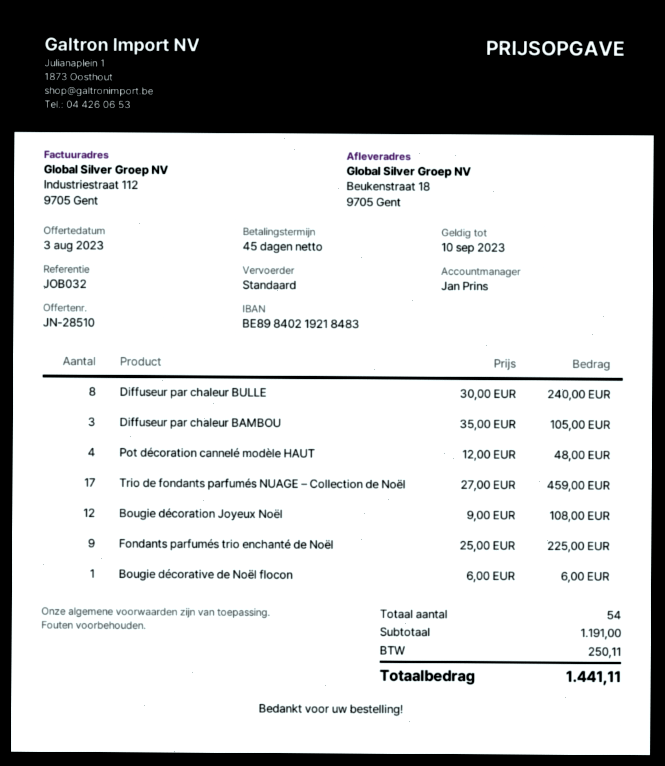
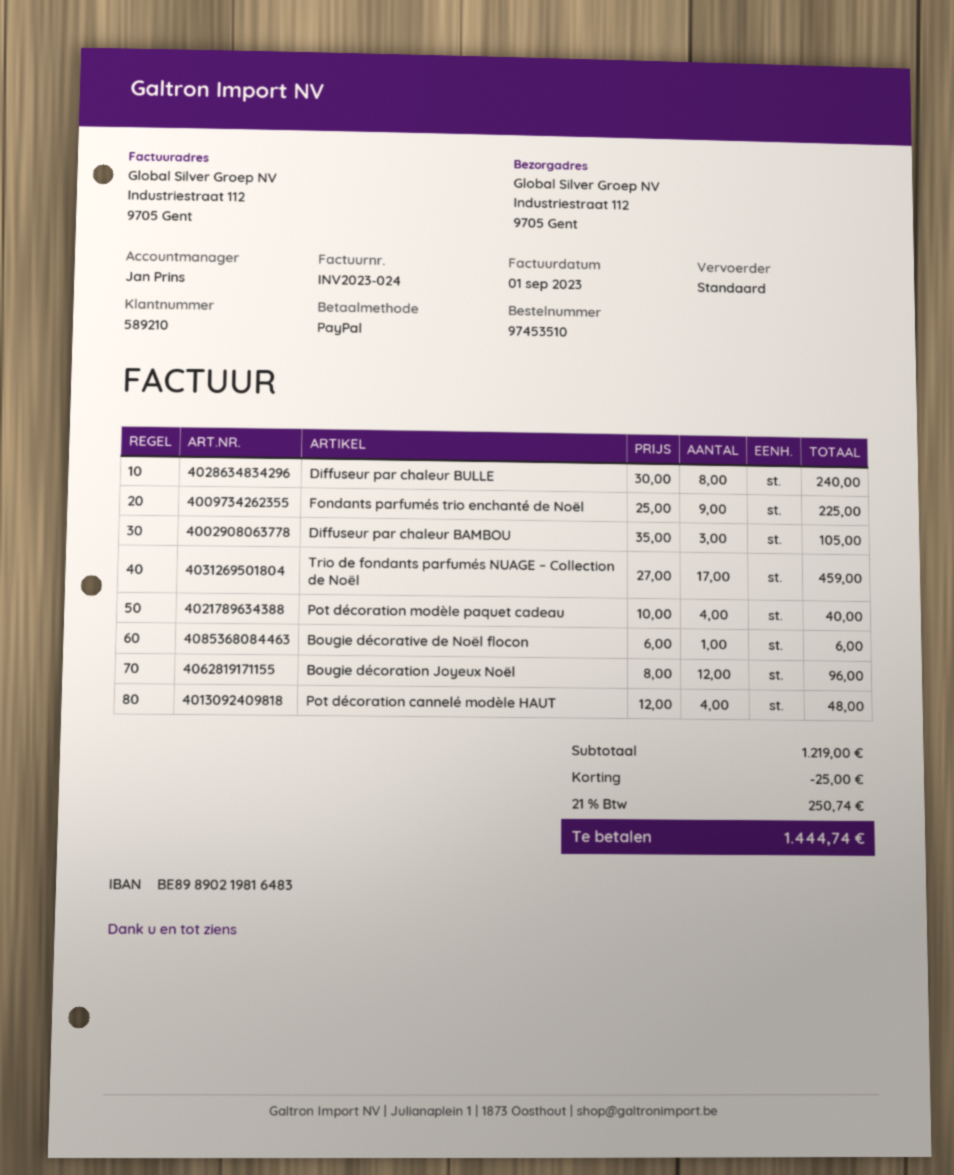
bank account: BE89840219218483 -> BE89890219816483
ship to: Beukenstraat 18, 9705 Gent -> Industriestraat 112, 9705 Gent
Bougie décoration Joyeux Noël: 12 x 9.00 = 108.00 -> 12 x 8.00 = 96.00
Pot décoration modèle paquet cadeau: none -> 4 x 10.00 = 40.00
subtotal: 1191.00 -> 1219.00
discount: none -> 25.00
tax: 250.11 -> 250.74
total: 1441.11 -> 1444.74

